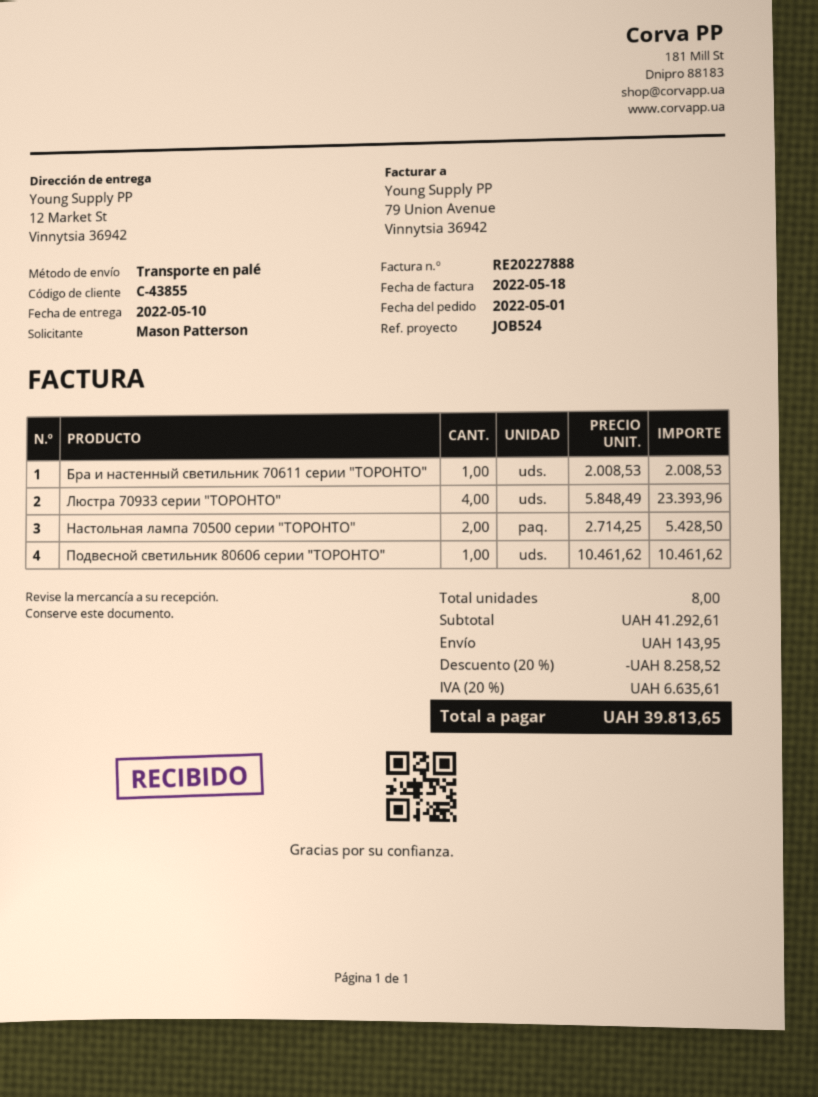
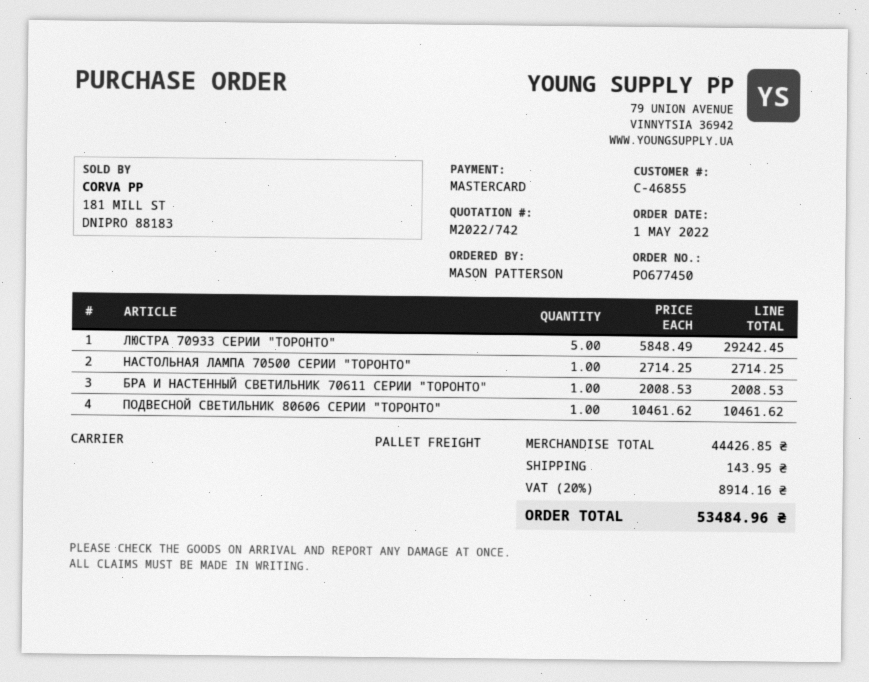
customer number: C-43855 -> C-46855
Люстра 70933 серии "ТОРОНТО": 4 x 5848.49 = 23393.96 -> 5 x 5848.49 = 29242.45
Настольная лампа 70500 серии "ТОРОНТО": 2 x 2714.25 = 5428.50 -> 1 x 2714.25 = 2714.25
subtotal: 41292.61 -> 44426.85
discount: 20% = 8258.52 -> none
tax: 20% = 6635.61 -> 20% = 8914.16
total: 39813.65 -> 53484.96

